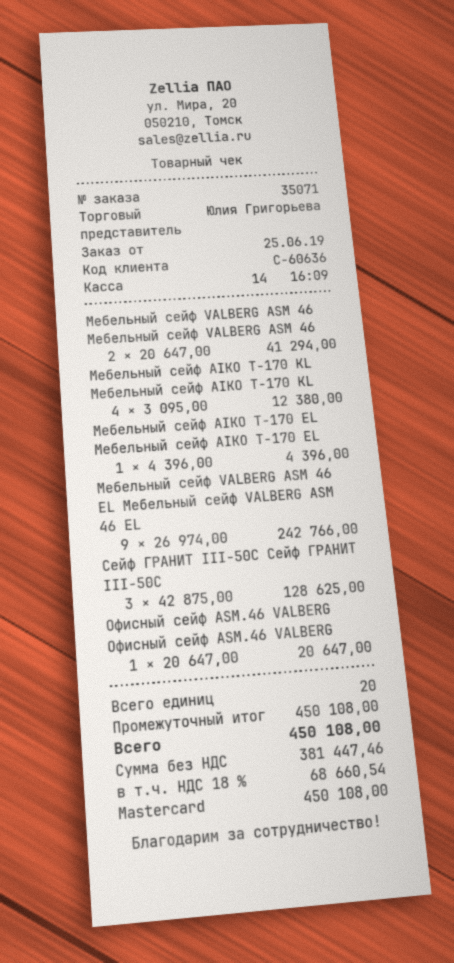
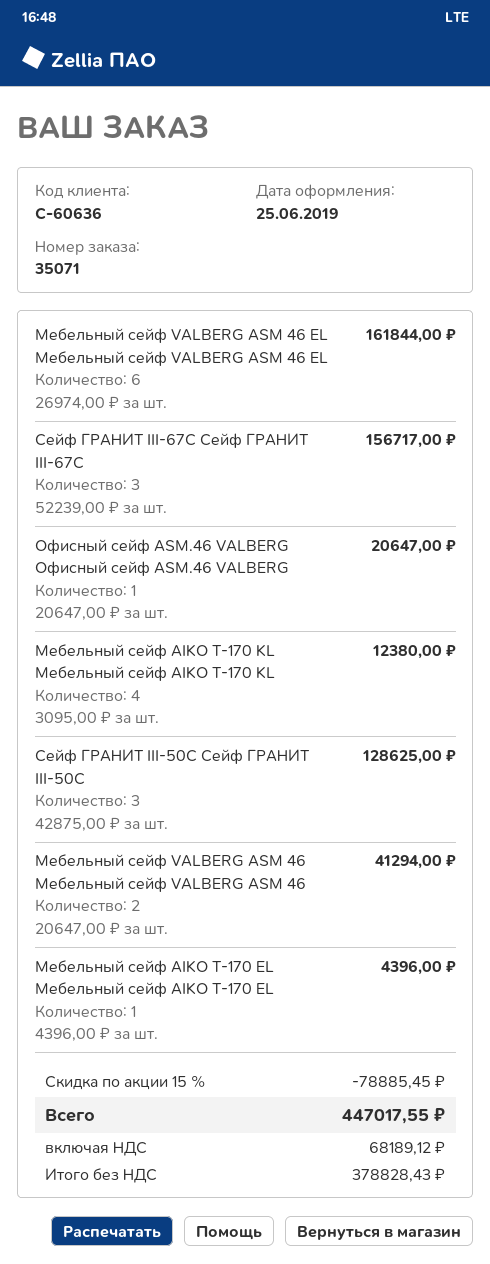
Мебельный сейф VALBERG ASM 46 EL Мебельный сейф VALBERG ASM 46 EL: 9 x 26974.00 = 242766.00 -> 6 x 26974.00 = 161844.00
Сейф ГРАНИТ III-67С Сейф ГРАНИТ III-67С: none -> 3 x 52239.00 = 156717.00
discount: none -> 15% = 78885.45
net: 381447.46 -> 378828.43
tax: 68660.54 -> 68189.12
total: 450108.00 -> 447017.55

